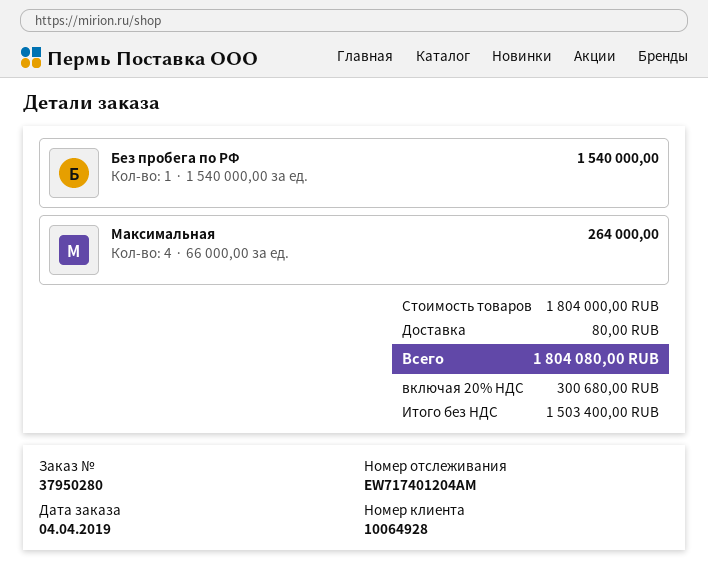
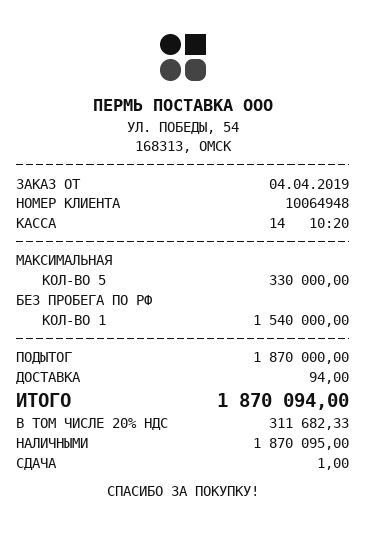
customer number: 10064928 -> 10064948
Максимальная: 4 for 264000.00 -> 5 for 330000.00
subtotal: 1804000.00 -> 1870000.00
shipping: 80.00 -> 94.00
tax: 20% = 300680.00 -> 20% = 311682.33
total: 1804080.00 -> 1870094.00

